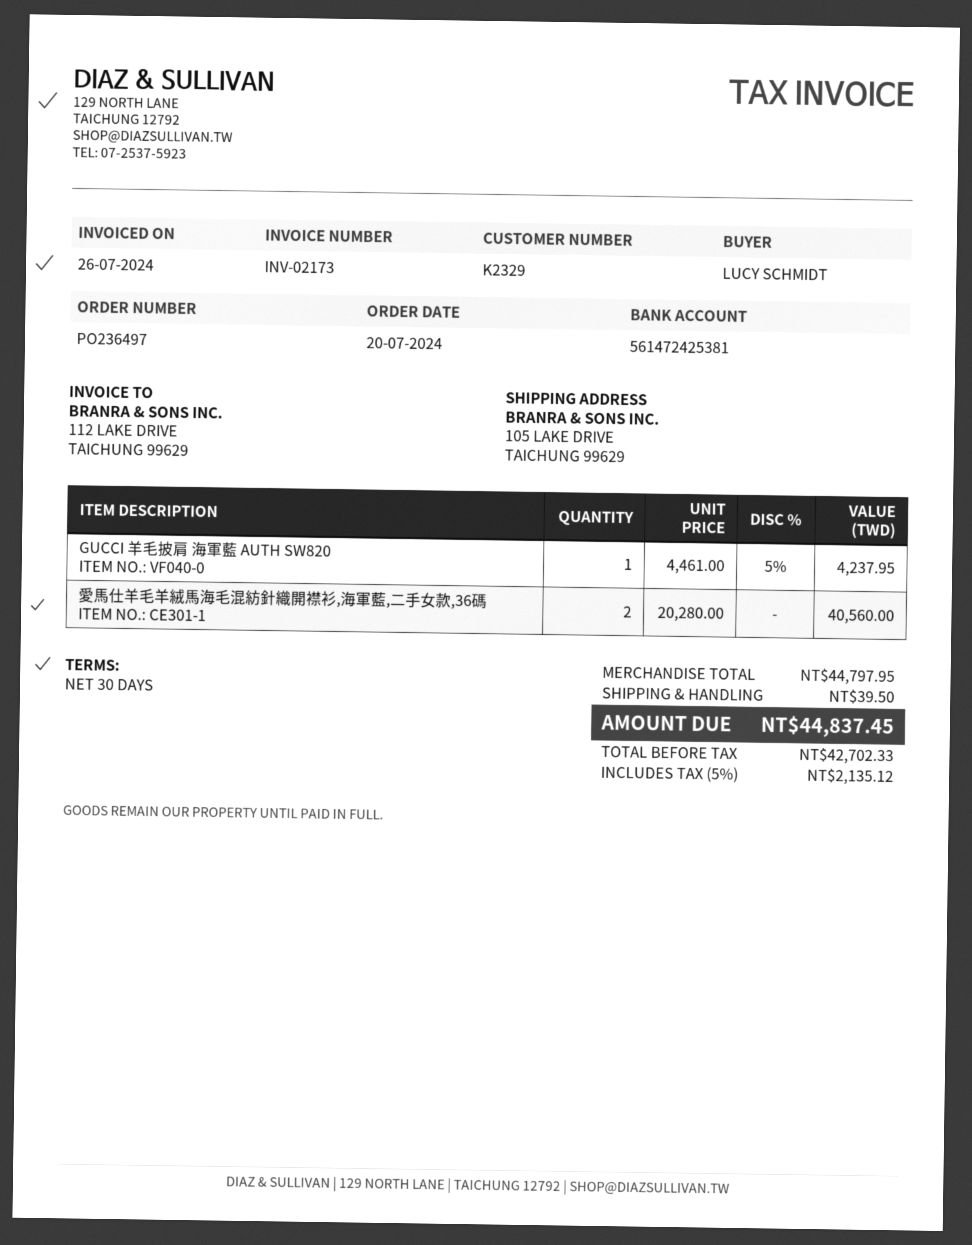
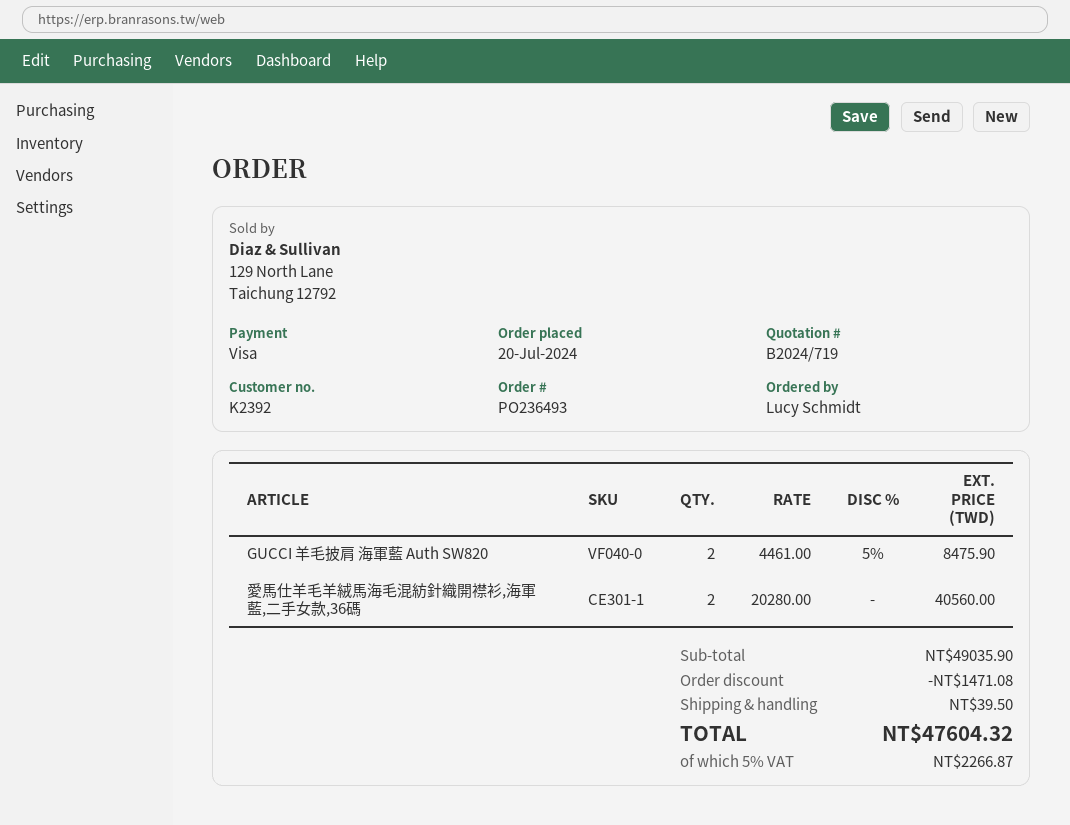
order number: PO236497 -> PO236493
customer number: K2329 -> K2392
GUCCI 羊毛披肩 海軍藍 AUTH SW820: 1 x 4461.00 - 5% = 4237.95 -> 2 x 4461.00 - 5% = 8475.90
subtotal: 44797.95 -> 49035.90
discount: none -> 1471.08
tax: 5% = 2135.12 -> 5% = 2266.87
total: 44837.45 -> 47604.32

